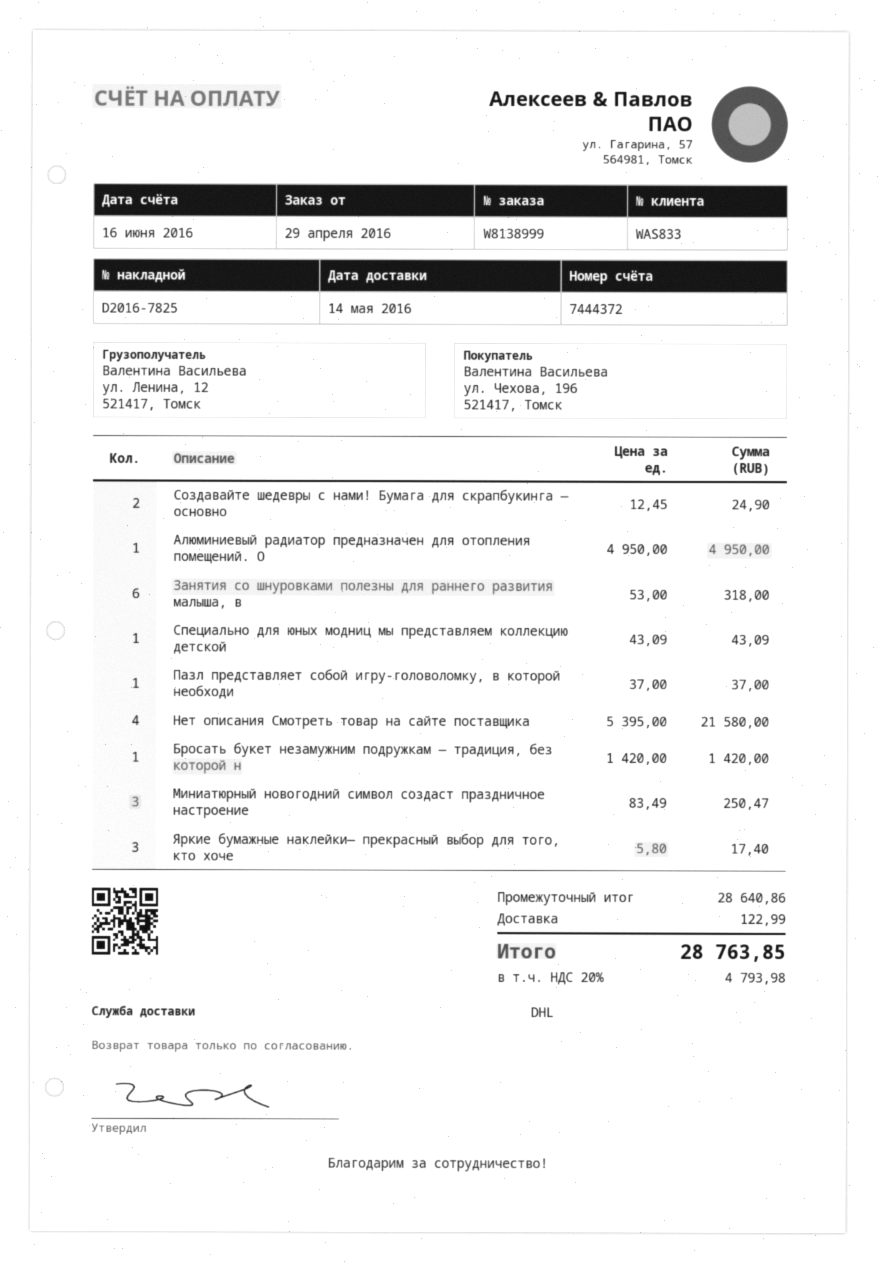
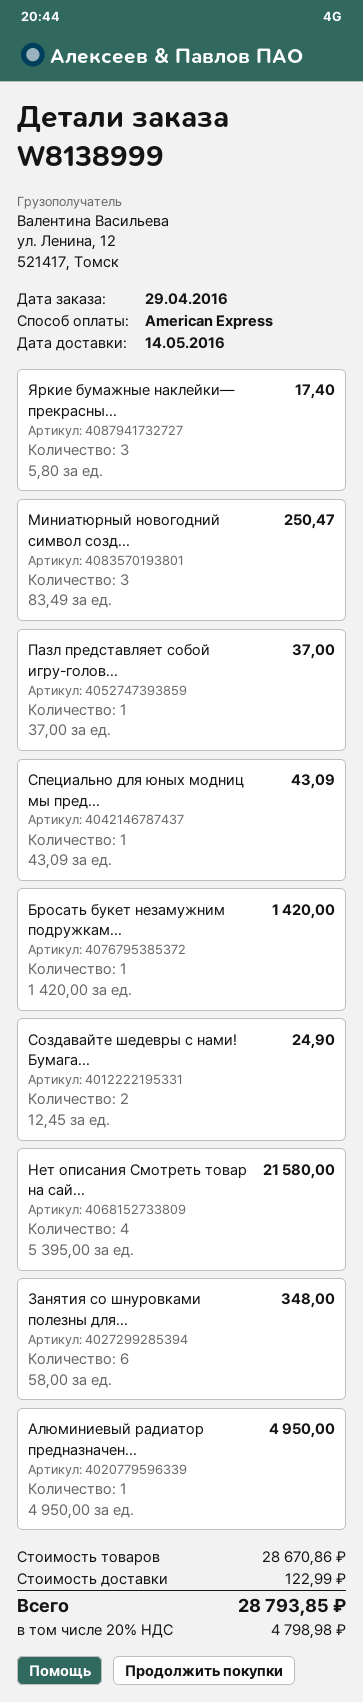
Занятия со шнуровками полезны для раннего развития малыша, в: 6 x 53.00 = 318.00 -> 6 x 58.00 = 348.00
subtotal: 28640.86 -> 28670.86
tax: 20% = 4793.98 -> 20% = 4798.98
total: 28763.85 -> 28793.85

